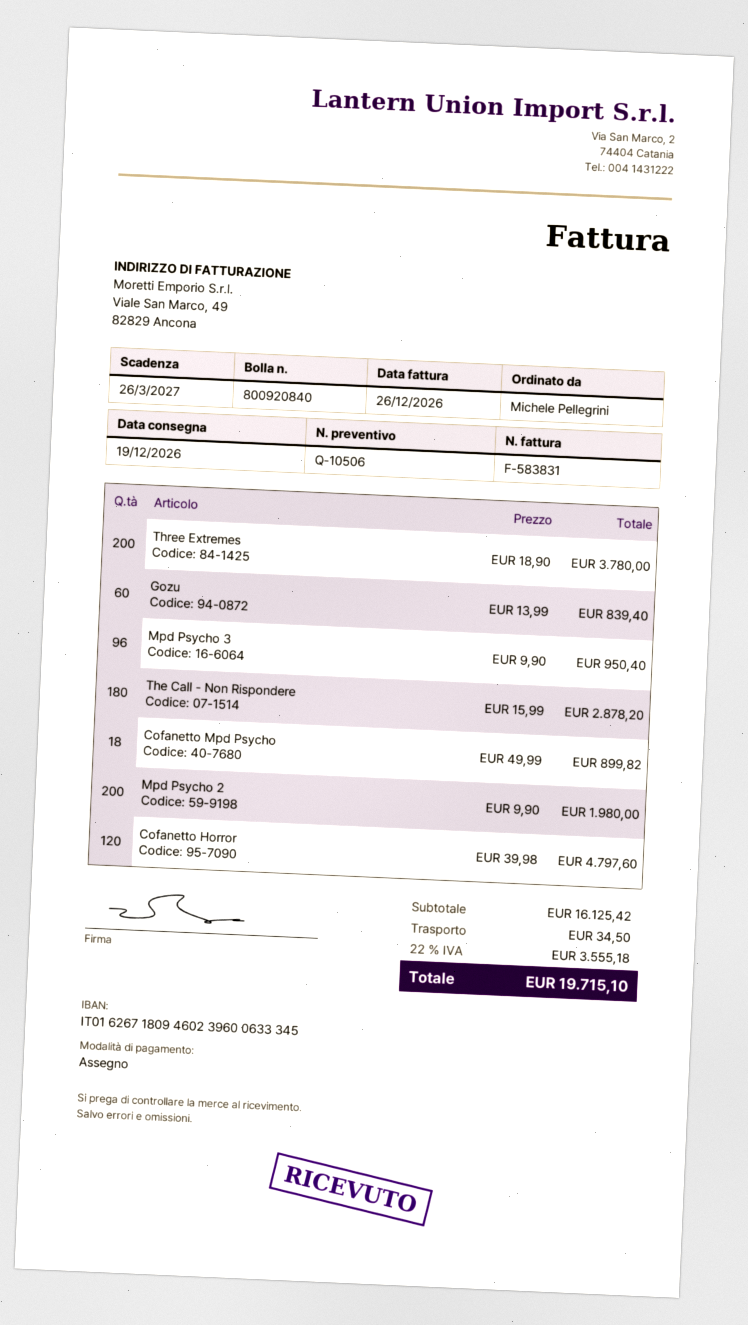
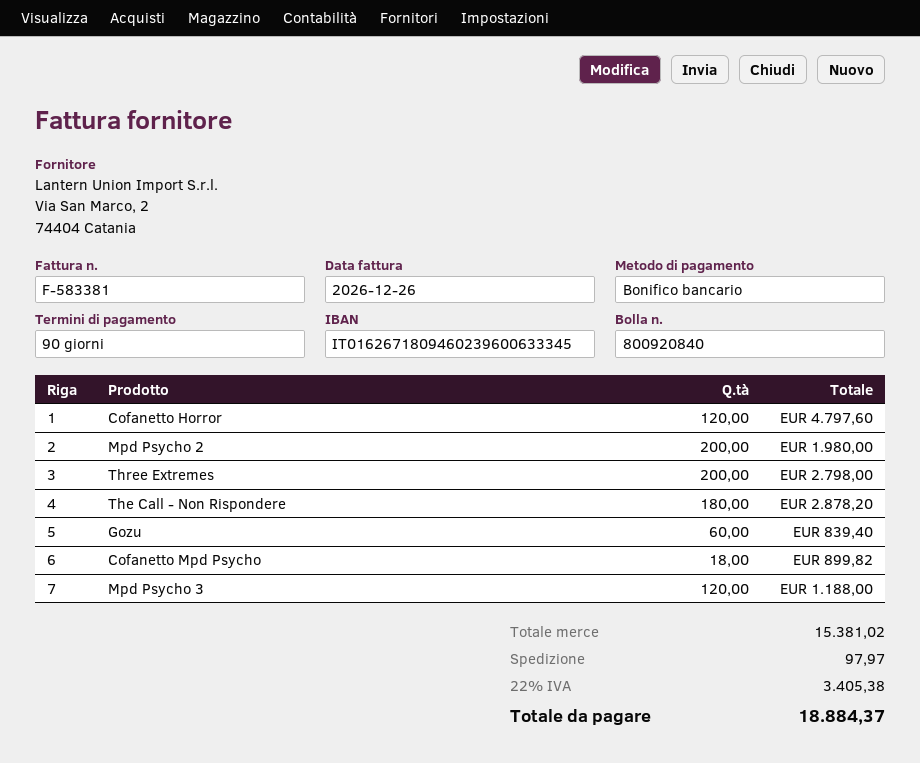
invoice number: F-583831 -> F-583381
payment method: cheque -> bank transfer
Three Extremes: 200 for 3780.00 -> 200 for 2798.00
Mpd Psycho 3: 96 for 950.40 -> 120 for 1188.00
subtotal: 16125.42 -> 15381.02
shipping: 34.50 -> 97.97
tax: 22% = 3555.18 -> 22% = 3405.38
total: 19715.10 -> 18884.37

